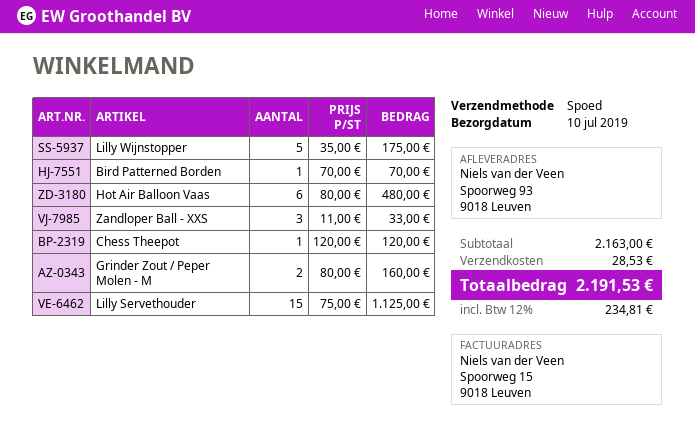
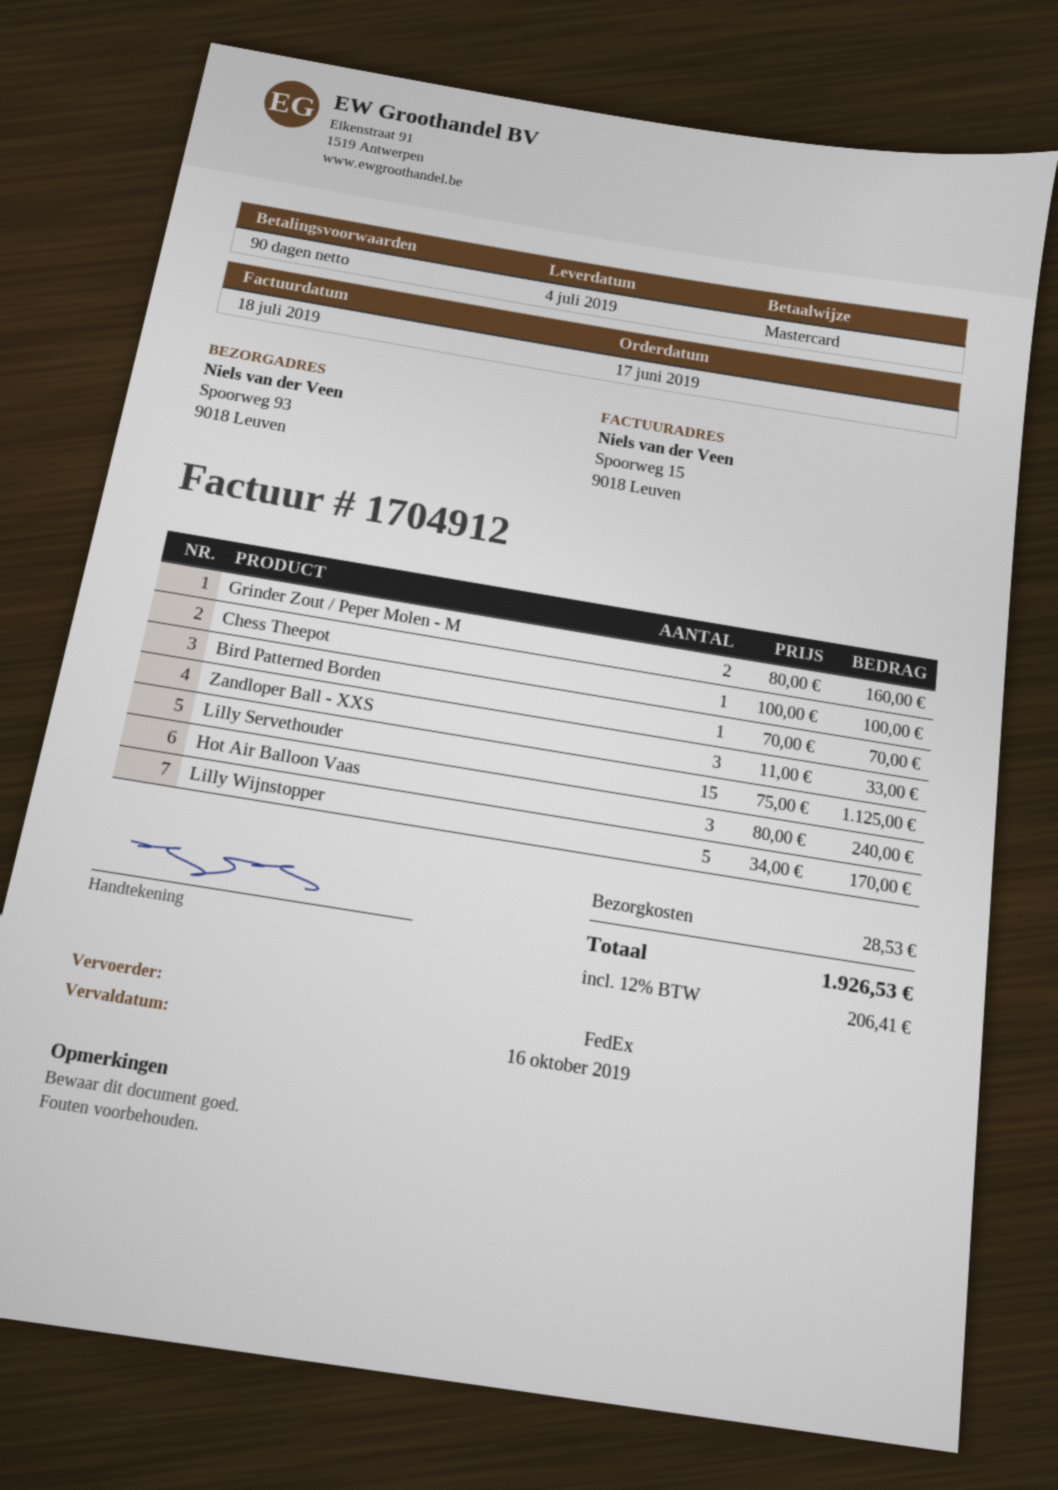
delivery date: 2019-07-10 -> 2019-07-04
shipping method: express -> FedEx
Lilly Wijnstopper: 5 x 35.00 = 175.00 -> 5 x 34.00 = 170.00
Hot Air Balloon Vaas: 6 x 80.00 = 480.00 -> 3 x 80.00 = 240.00
Chess Theepot: 1 x 120.00 = 120.00 -> 1 x 100.00 = 100.00
tax: 12% = 234.81 -> 12% = 206.41
total: 2191.53 -> 1926.53

